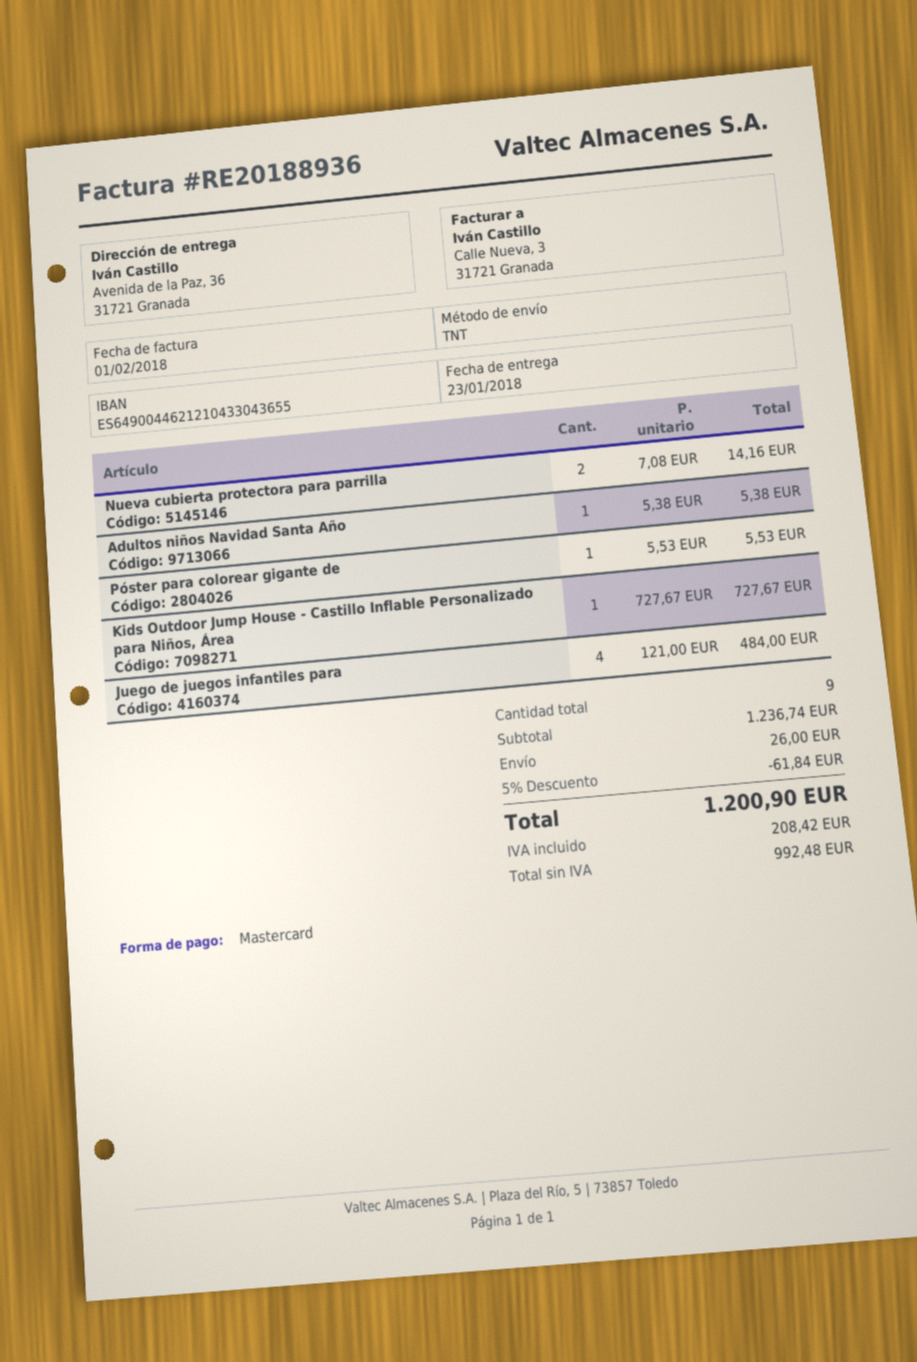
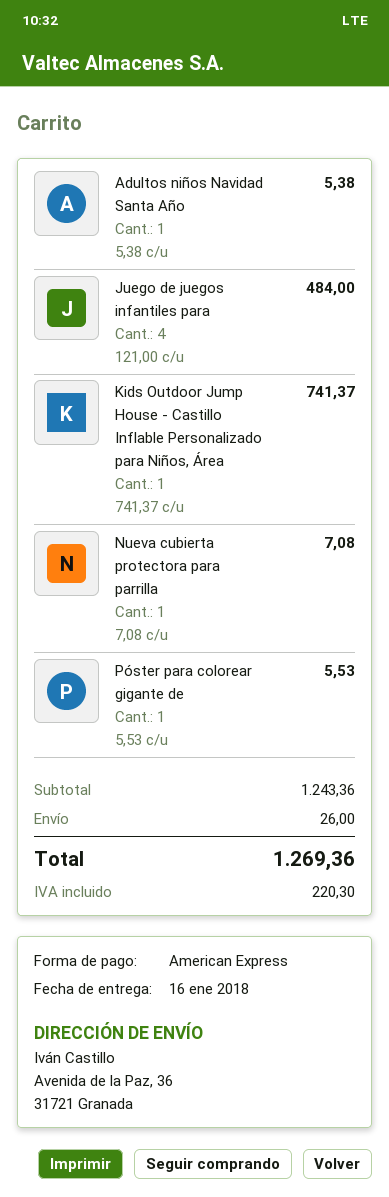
delivery date: 2018-01-23 -> 2018-01-16
payment method: Mastercard -> American Express
Nueva cubierta protectora para parrilla: 2 x 7.08 = 14.16 -> 1 x 7.08 = 7.08
Kids Outdoor Jump House - Castillo Inflable Personalizado para Niños, Área: 1 x 727.67 = 727.67 -> 1 x 741.37 = 741.37
subtotal: 1236.74 -> 1243.36
discount: 5% = 61.84 -> none
tax: 208.42 -> 220.30
total: 1200.90 -> 1269.36

